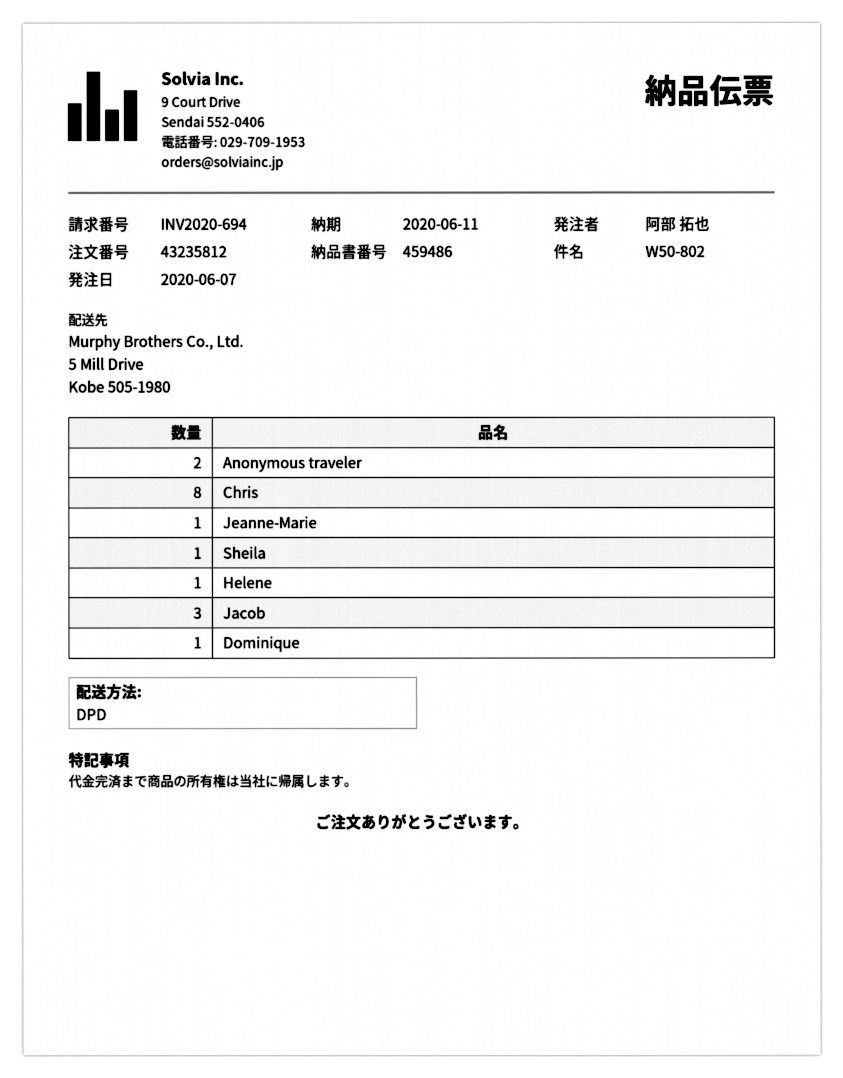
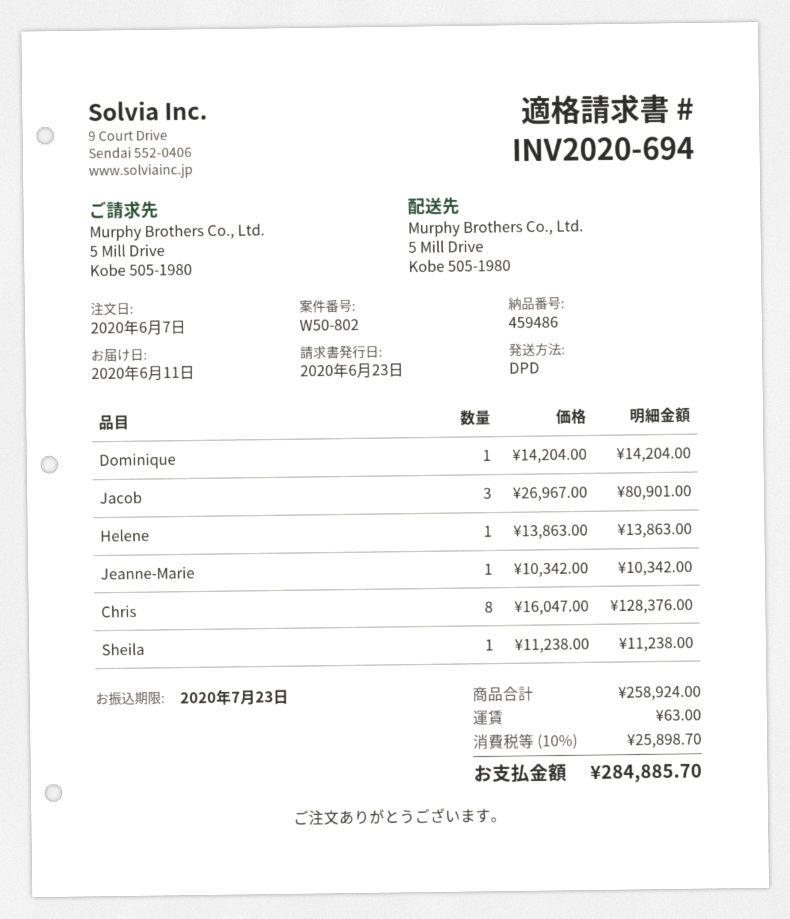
Anonymous traveler: 2 -> none

